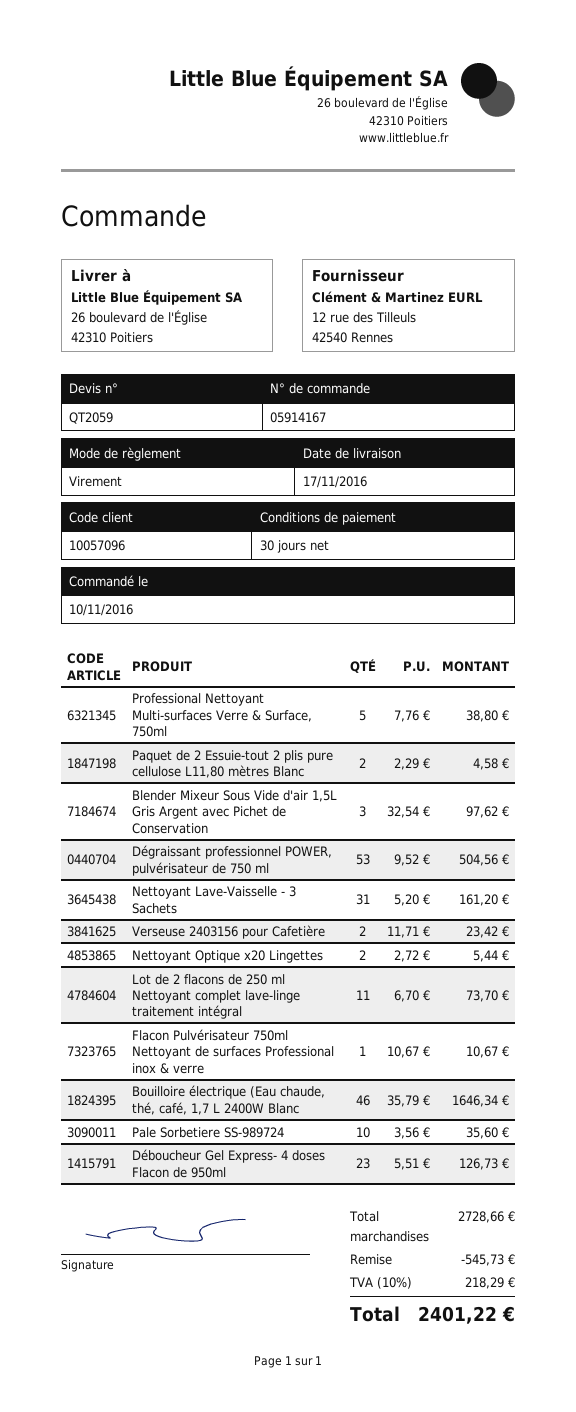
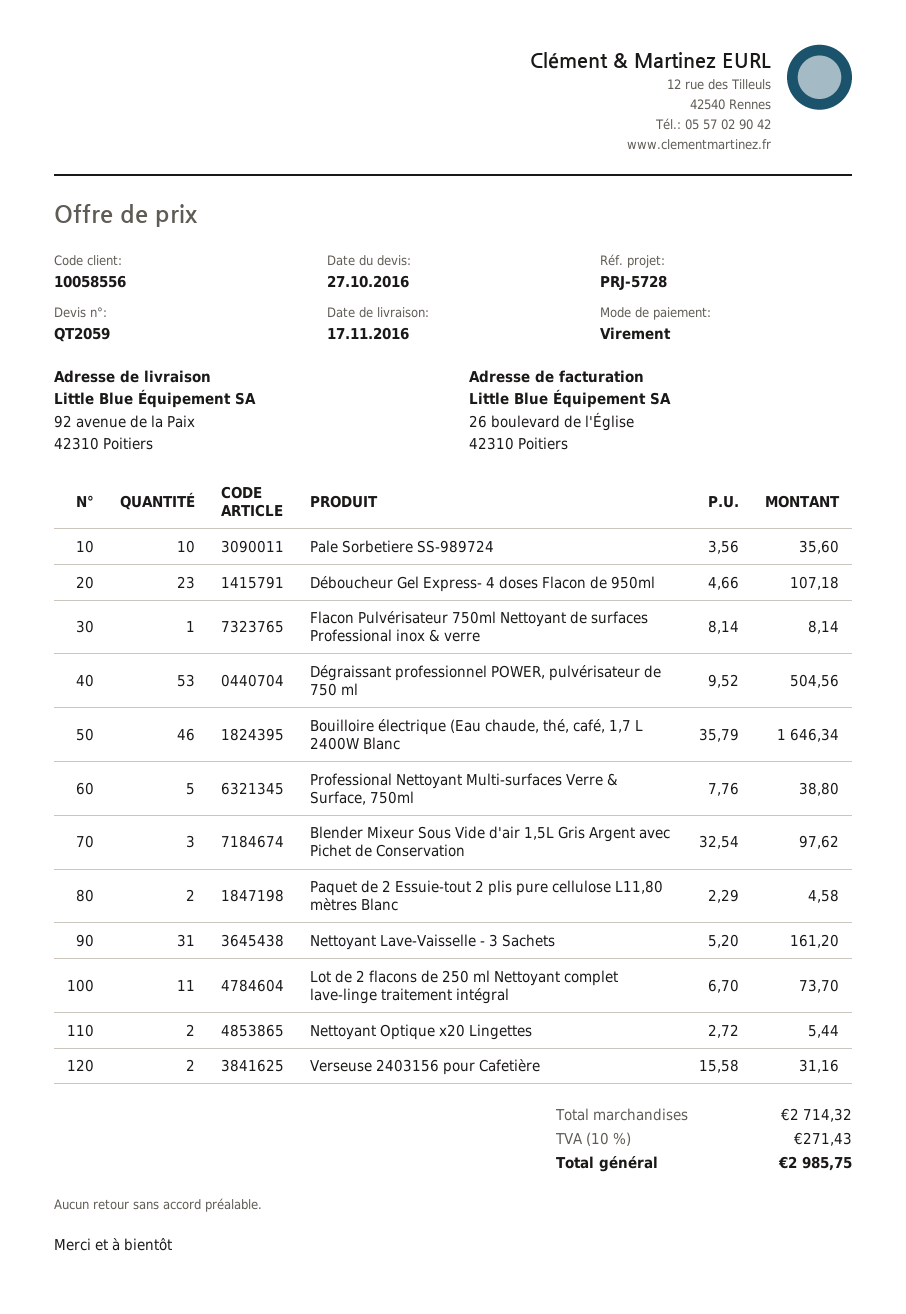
customer number: 10057096 -> 10058556
ship to: 26 boulevard de l'Église, 42310 Poitiers -> 92 avenue de la Paix, 42310 Poitiers
Verseuse 2403156 pour Cafetière: 2 x 11.71 = 23.42 -> 2 x 15.58 = 31.16
Flacon Pulvérisateur 750ml Nettoyant de surfaces Professional inox & verre: 1 x 10.67 = 10.67 -> 1 x 8.14 = 8.14
Déboucheur Gel Express- 4 doses Flacon de 950ml: 23 x 5.51 = 126.73 -> 23 x 4.66 = 107.18
subtotal: 2728.66 -> 2714.32
discount: 545.73 -> none
tax: 10% = 218.29 -> 10% = 271.43
total: 2401.22 -> 2985.75

